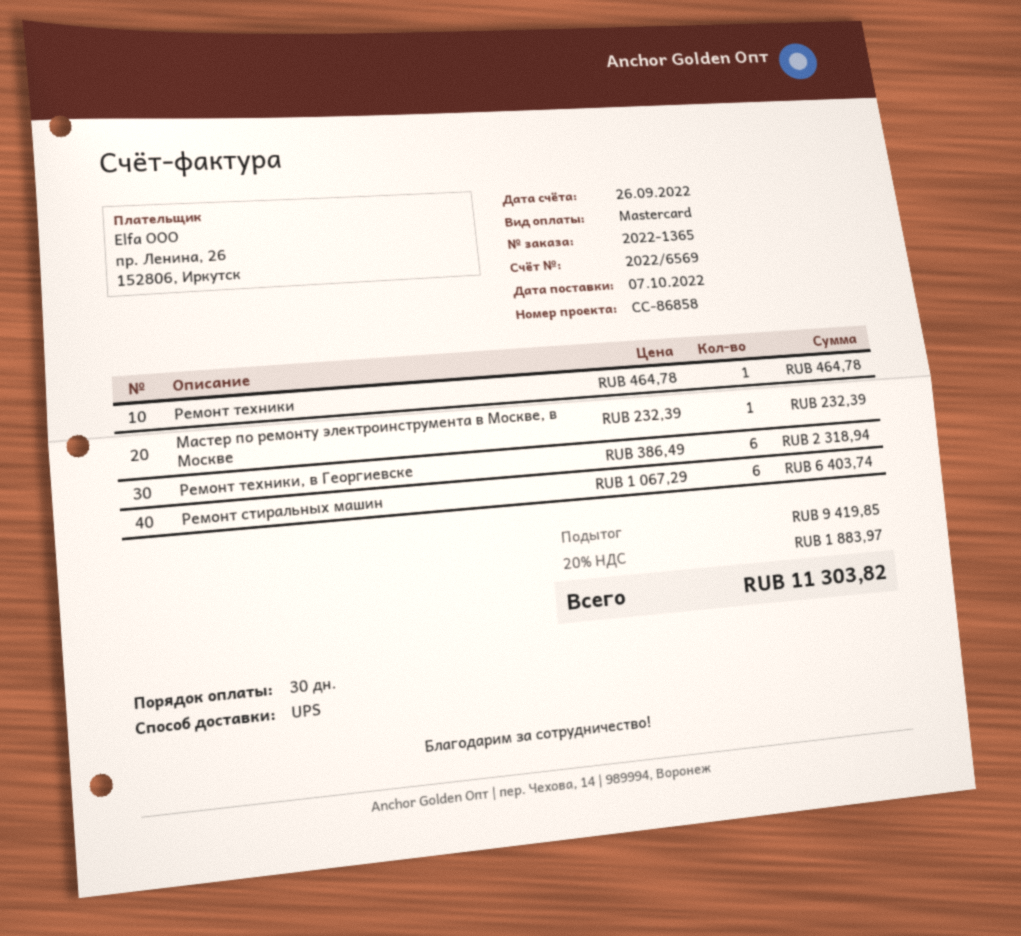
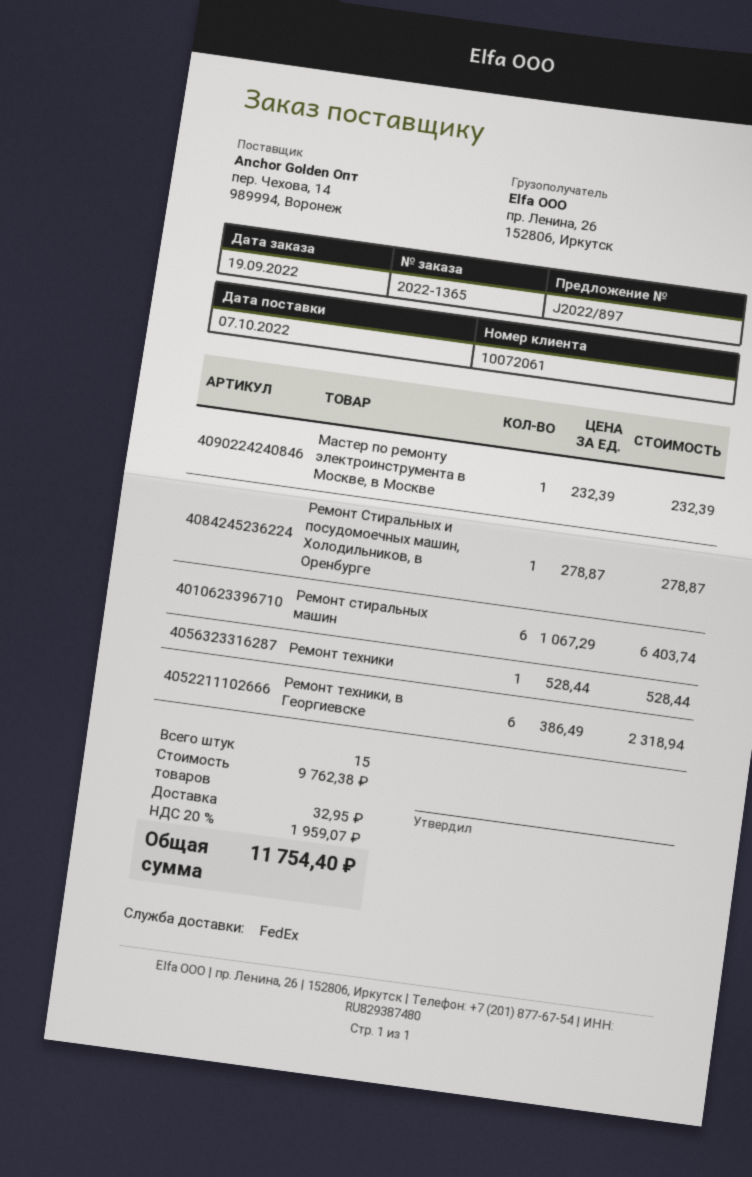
shipping method: UPS -> FedEx
Ремонт техники: 1 x 464.78 = 464.78 -> 1 x 528.44 = 528.44
Ремонт Стиральных и посудомоечных машин, Холодильников, в Оренбурге: none -> 1 x 278.87 = 278.87
subtotal: 9419.85 -> 9762.38
shipping: none -> 32.95
tax: 20% = 1883.97 -> 20% = 1959.07
total: 11303.82 -> 11754.40

